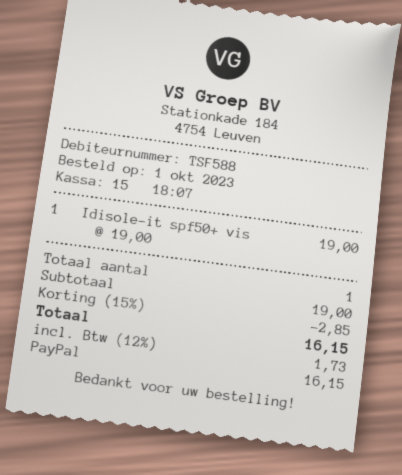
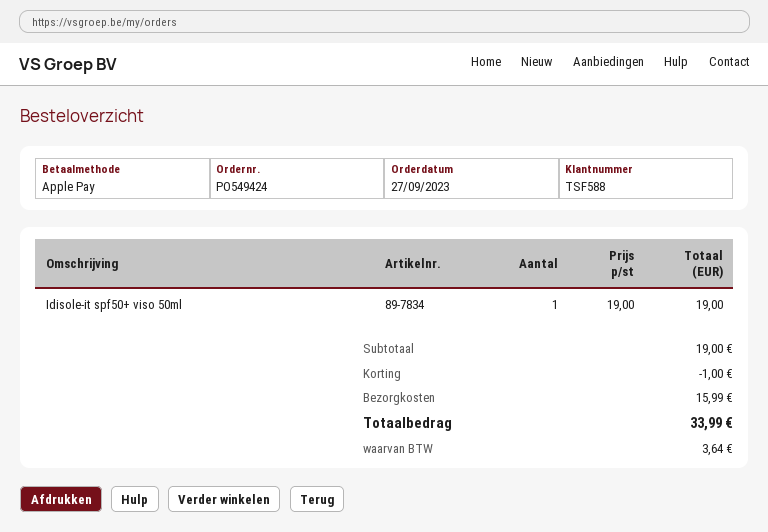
order date: 2023-10-01 -> 2023-09-27
payment method: PayPal -> Apple Pay
discount: 2.85 -> 1.00
shipping: none -> 15.99
tax: 1.73 -> 3.64
total: 16.15 -> 33.99

